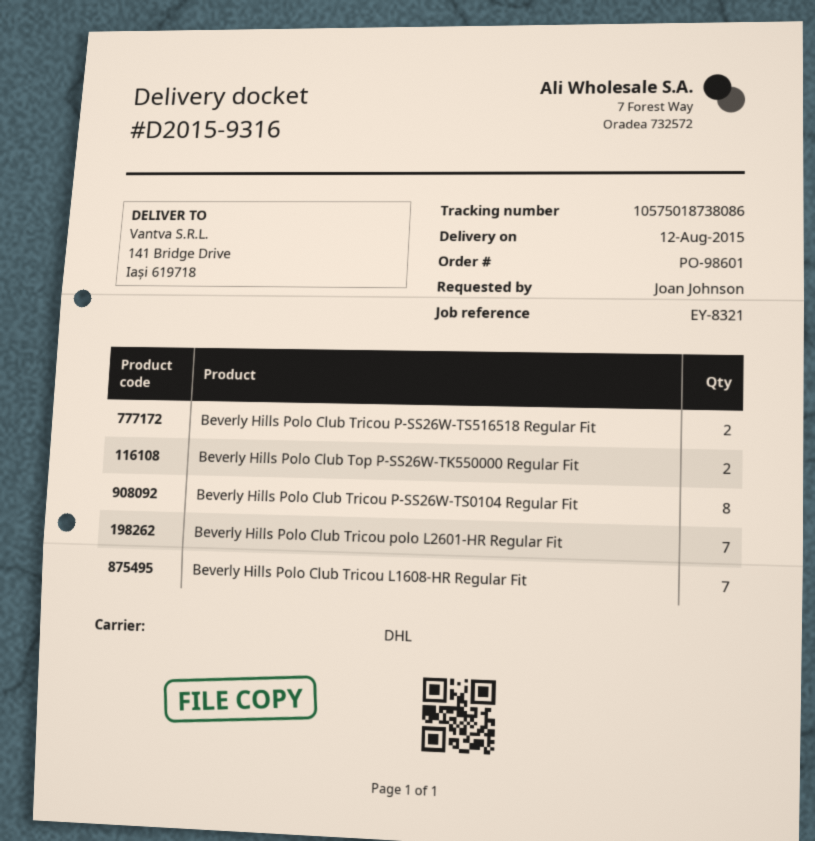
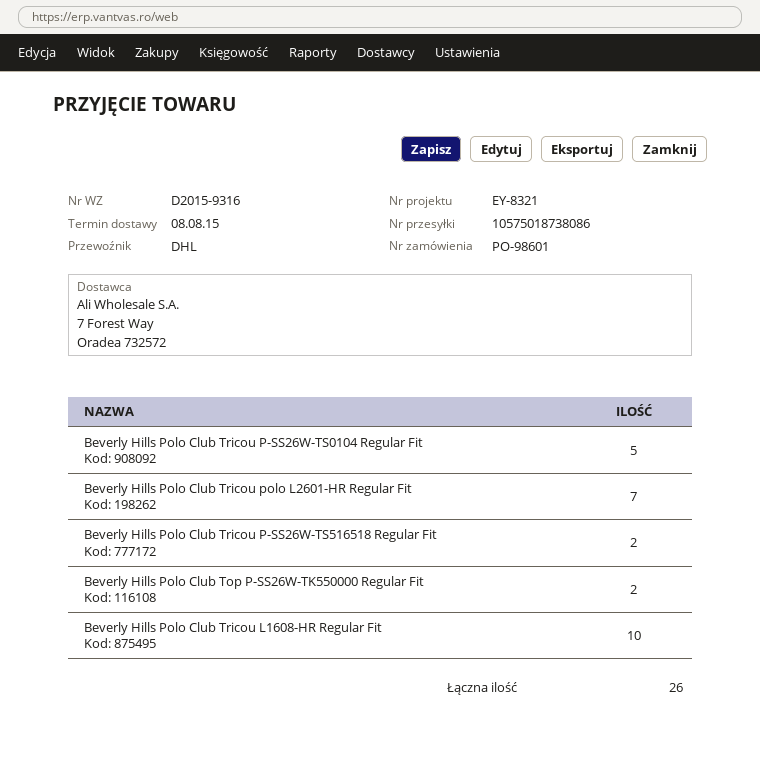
delivery date: 2015-08-12 -> 2015-08-08
Beverly Hills Polo Club Tricou P-SS26W-TS0104 Regular Fit: 8 -> 5
Beverly Hills Polo Club Tricou L1608-HR Regular Fit: 7 -> 10

